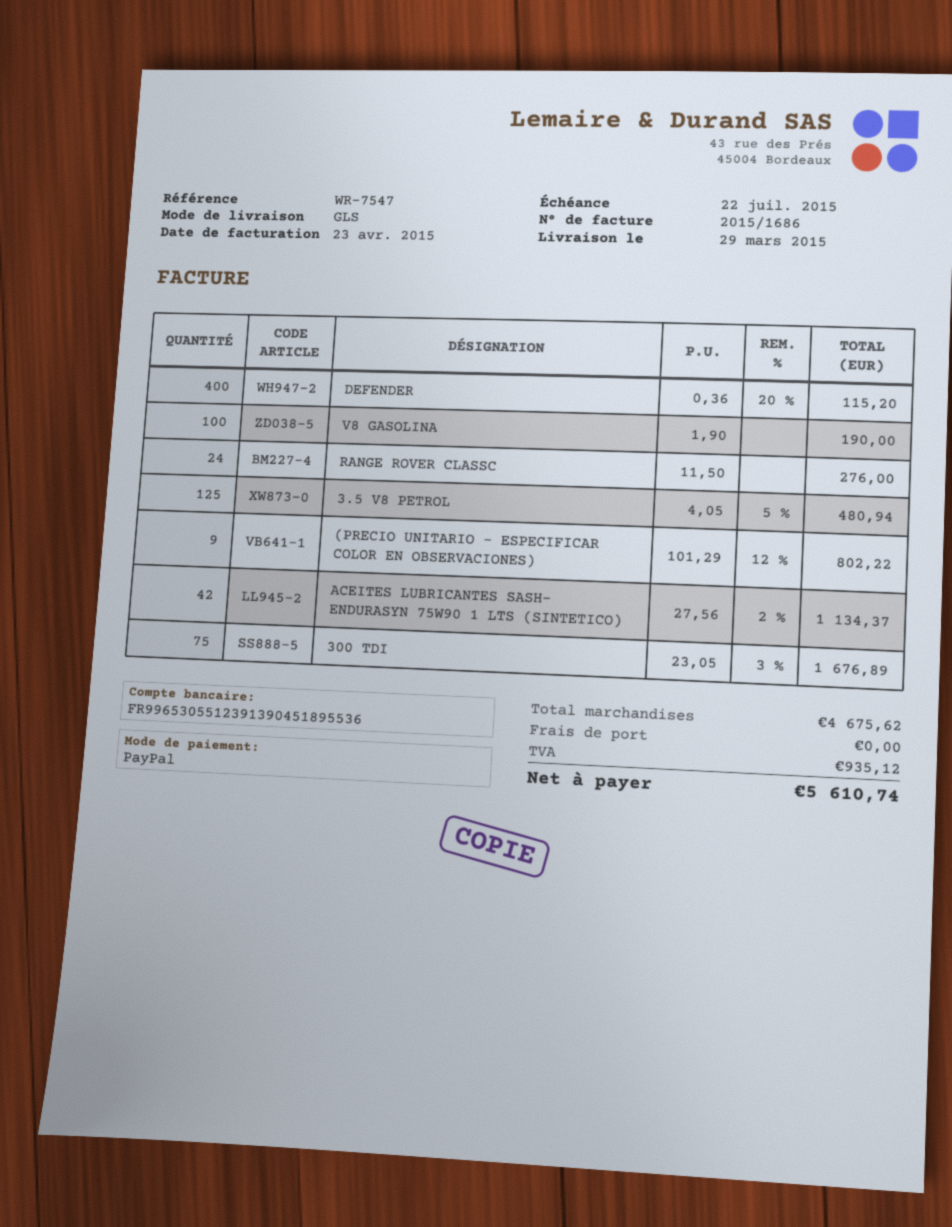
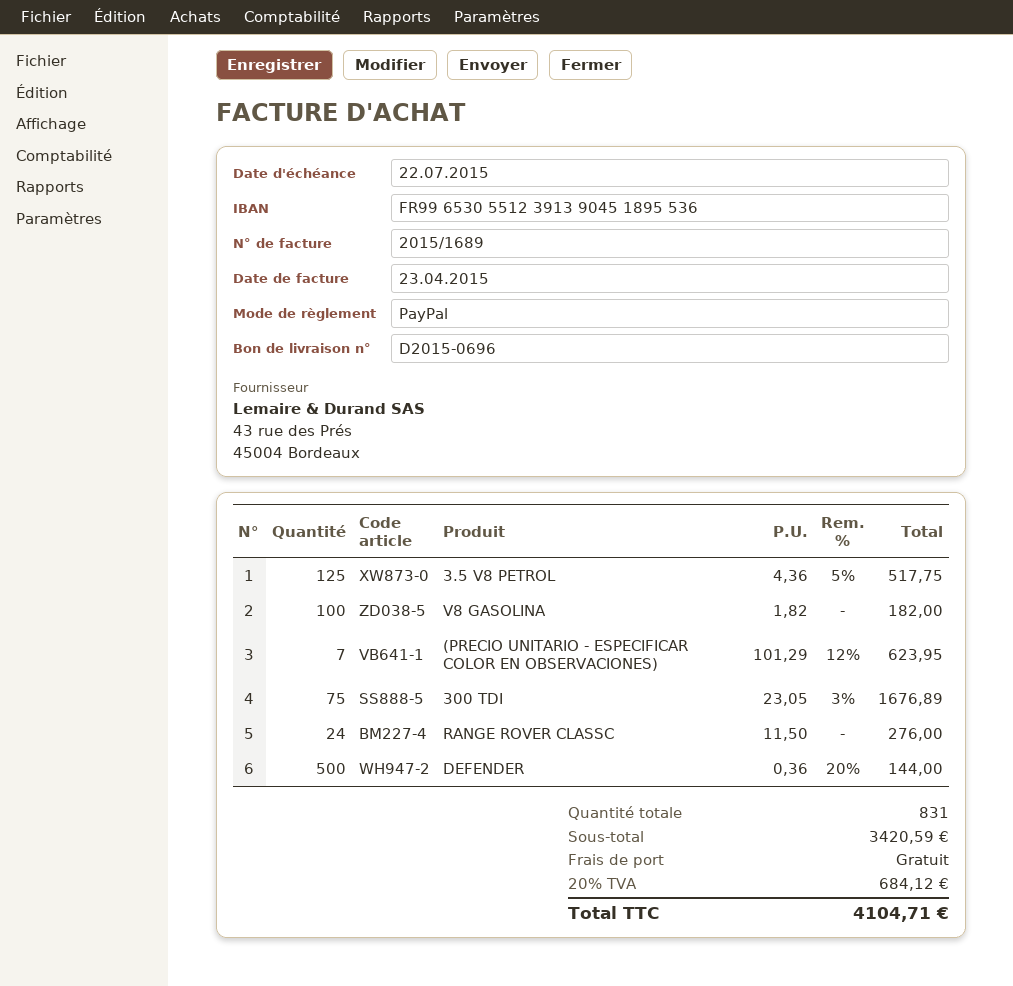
invoice number: 2015/1686 -> 2015/1689
DEFENDER: 400 x 0.36 - 20% = 115.20 -> 500 x 0.36 - 20% = 144.00
V8 GASOLINA: 100 x 1.90 = 190.00 -> 100 x 1.82 = 182.00
3.5 V8 PETROL: 125 x 4.05 - 5% = 480.94 -> 125 x 4.36 - 5% = 517.75
(PRECIO UNITARIO - ESPECIFICAR COLOR EN OBSERVACIONES): 9 x 101.29 - 12% = 802.22 -> 7 x 101.29 - 12% = 623.95
ACEITES LUBRICANTES SASH- ENDURASYN 75W90 1 LTS (SINTETICO): 42 x 27.56 - 2% = 1134.37 -> none
subtotal: 4675.62 -> 3420.59
tax: 935.12 -> 684.12
total: 5610.74 -> 4104.71

